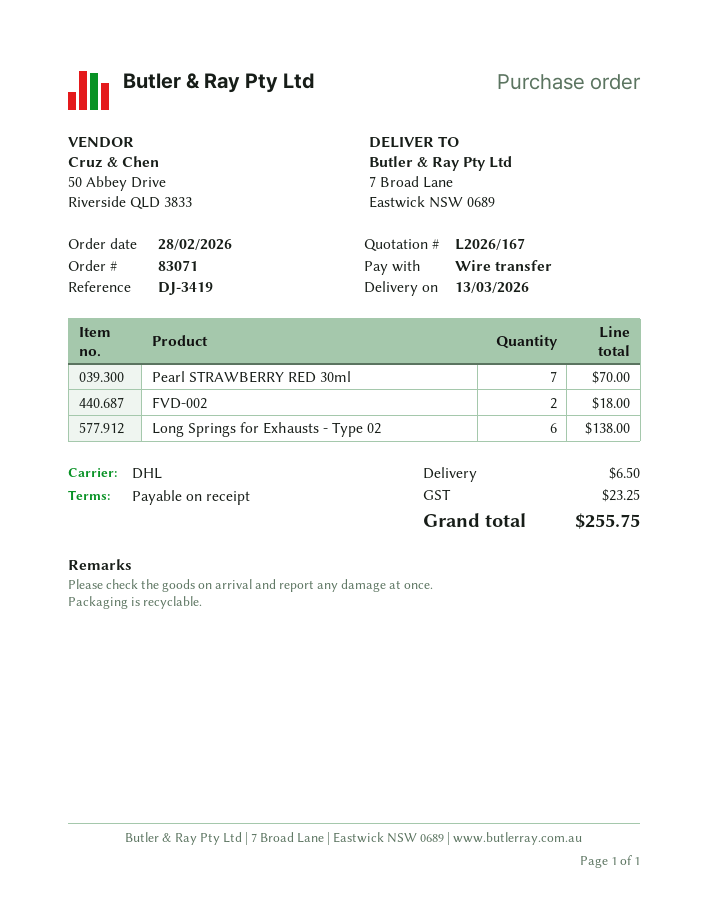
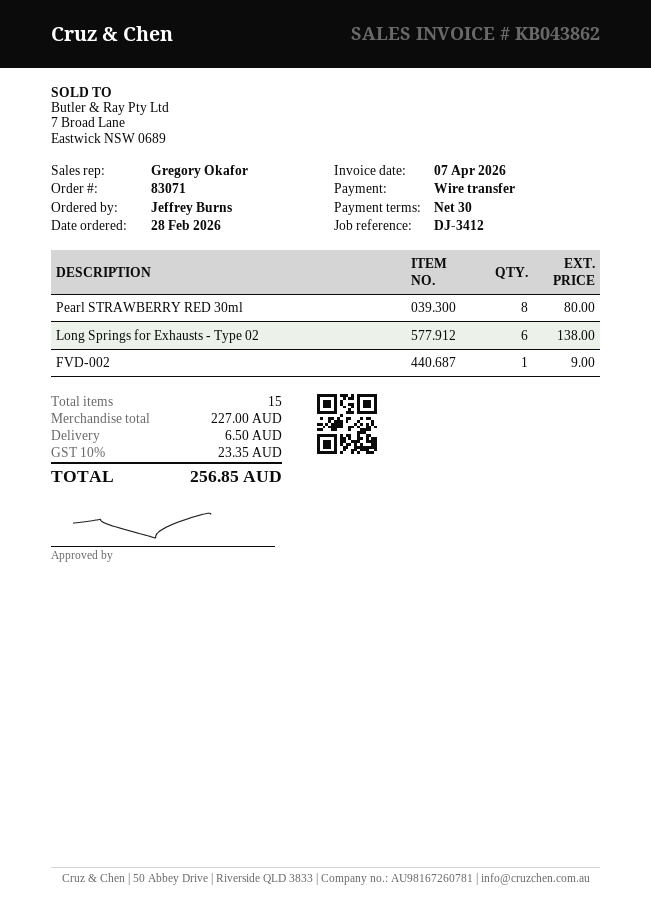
payment terms: on receipt -> 30 days
reference: DJ-3419 -> DJ-3412
Pearl STRAWBERRY RED 30ml: 7 for 70.00 -> 8 for 80.00
FVD-002: 2 for 18.00 -> 1 for 9.00
tax: 23.25 -> 23.35
total: 255.75 -> 256.85

